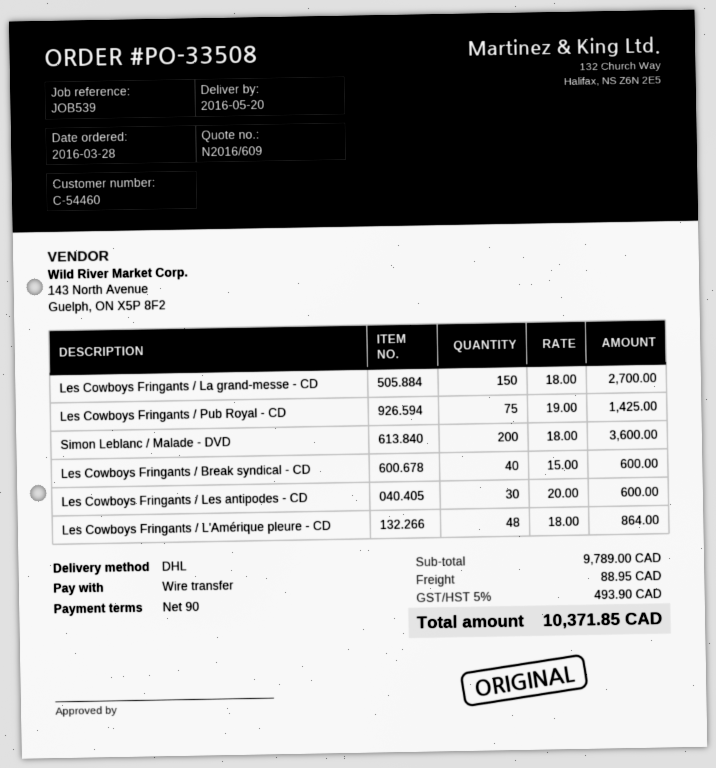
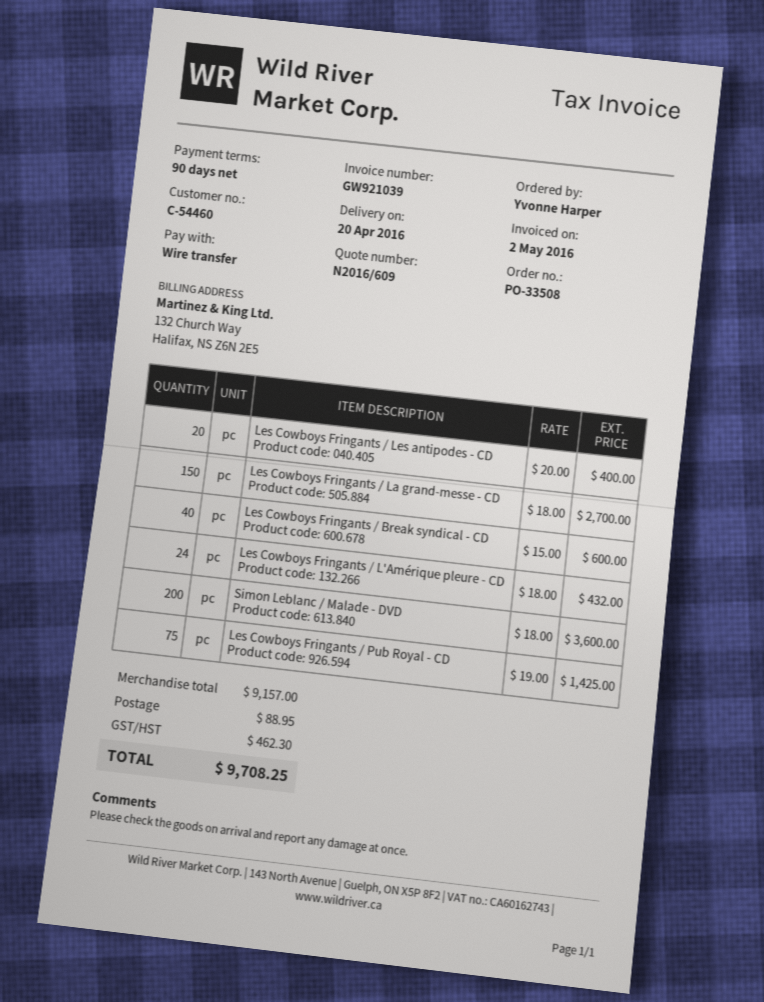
delivery date: 2016-05-20 -> 2016-04-20
Les Cowboys Fringants / Les antipodes - CD: 30 x 20.00 = 600.00 -> 20 x 20.00 = 400.00
Les Cowboys Fringants / L'Amérique pleure - CD: 48 x 18.00 = 864.00 -> 24 x 18.00 = 432.00
subtotal: 9789.00 -> 9157.00
tax: 493.90 -> 462.30
total: 10371.85 -> 9708.25

